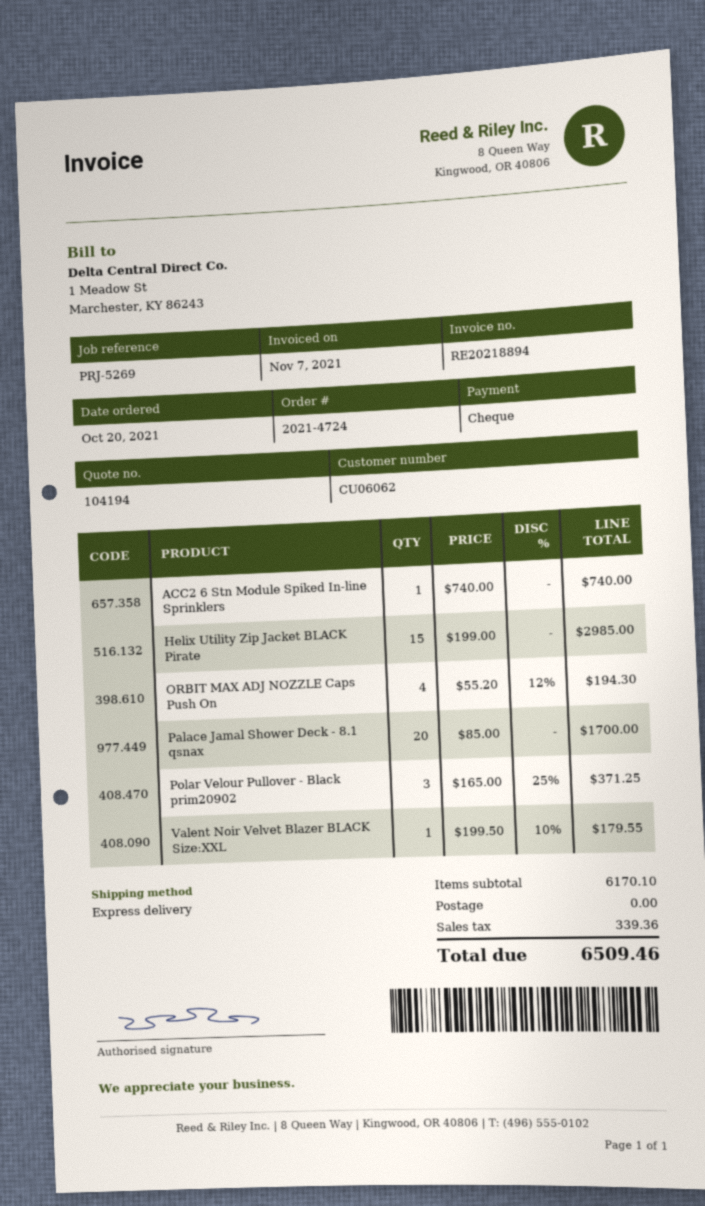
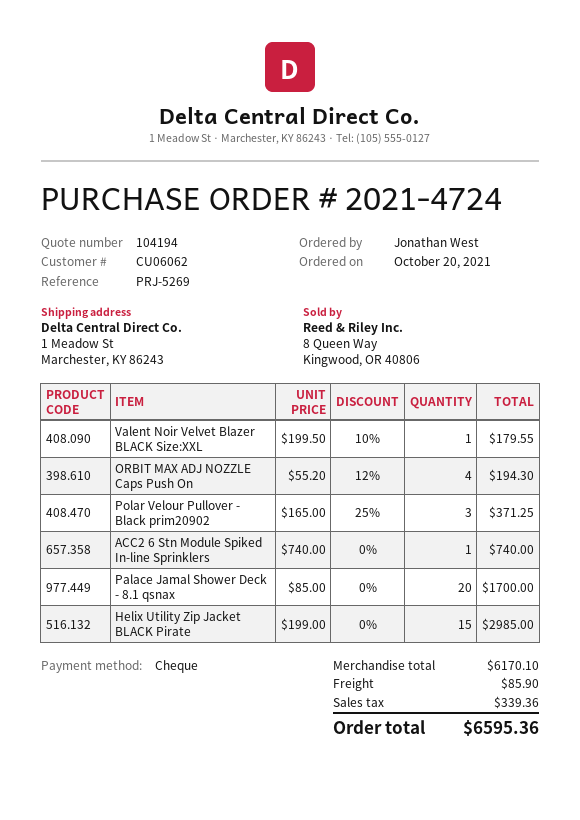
shipping: 0.00 -> 85.90
total: 6509.46 -> 6595.36

